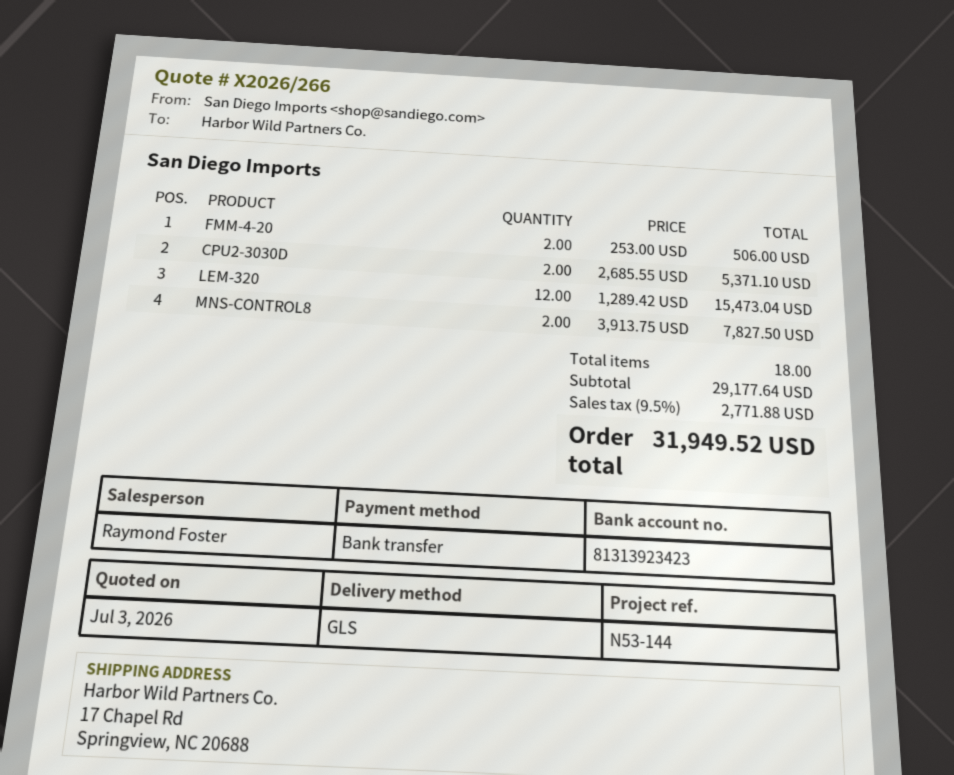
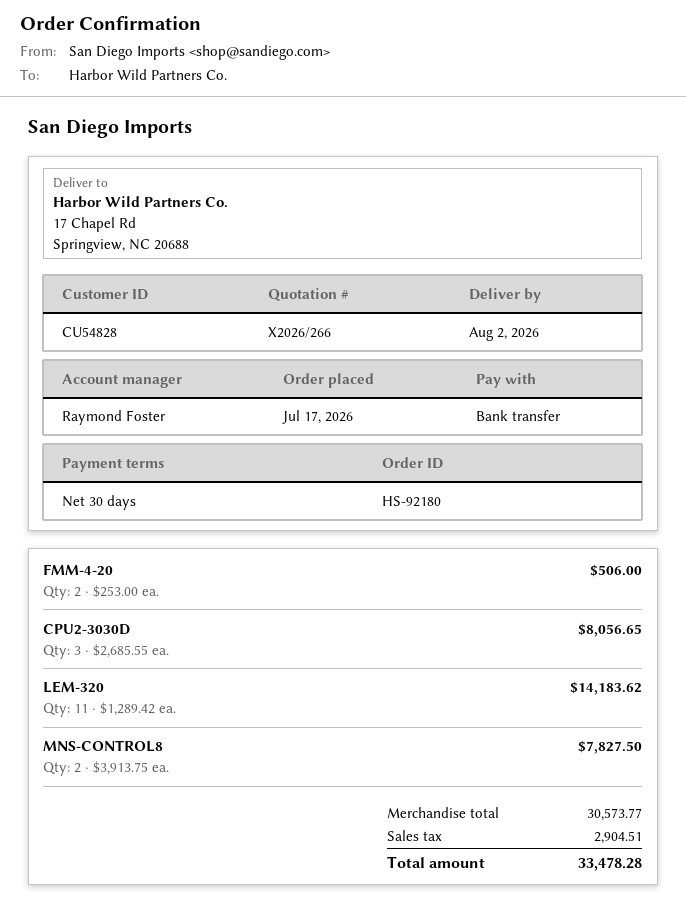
CPU2-3030D: 2 x 2685.55 = 5371.10 -> 3 x 2685.55 = 8056.65
LEM-320: 12 x 1289.42 = 15473.04 -> 11 x 1289.42 = 14183.62
subtotal: 29177.64 -> 30573.77
tax: 2771.88 -> 2904.51
total: 31949.52 -> 33478.28

